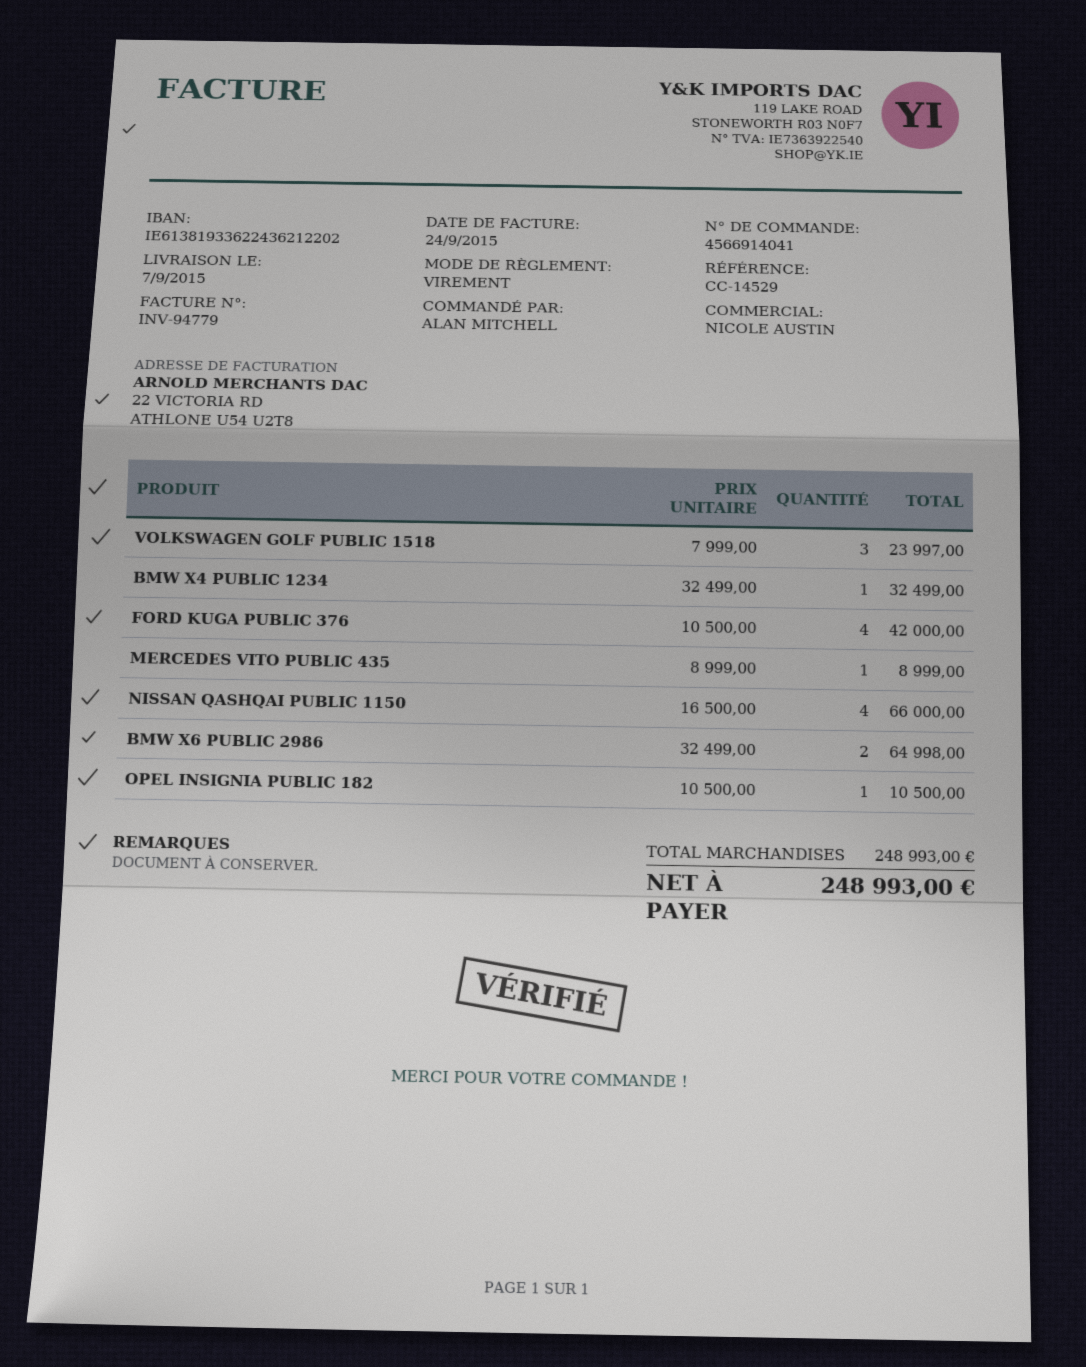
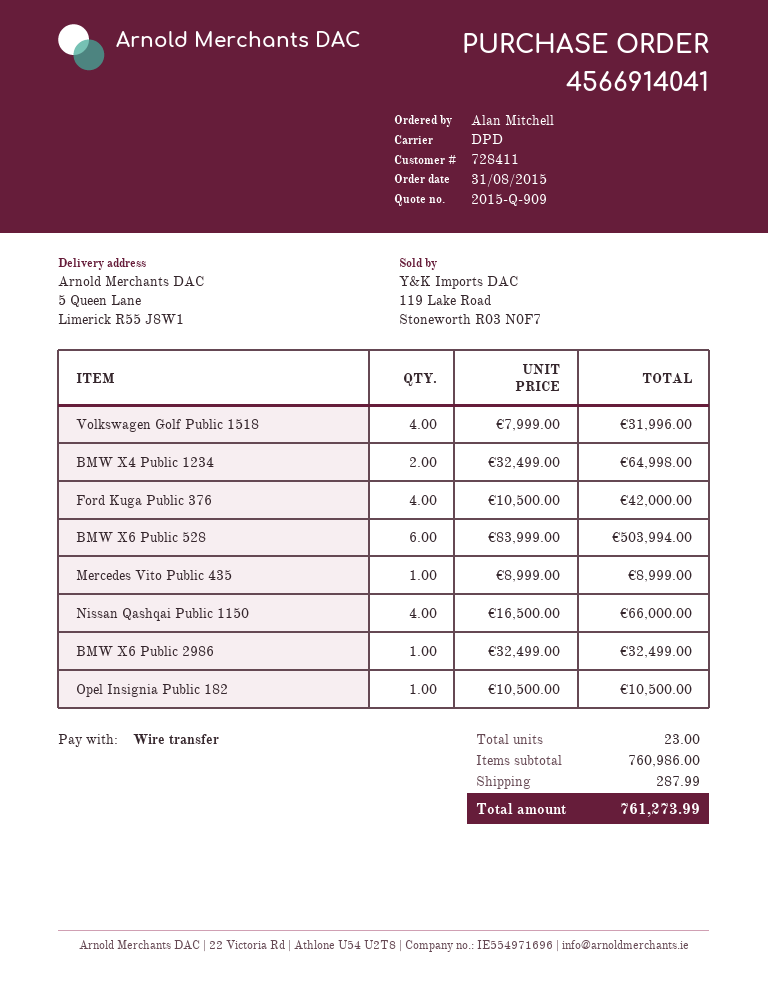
VOLKSWAGEN GOLF PUBLIC 1518: 3 x 7999.00 = 23997.00 -> 4 x 7999.00 = 31996.00
BMW X4 PUBLIC 1234: 1 x 32499.00 = 32499.00 -> 2 x 32499.00 = 64998.00
BMW X6 PUBLIC 2986: 2 x 32499.00 = 64998.00 -> 1 x 32499.00 = 32499.00
BMW X6 Public 528: none -> 6 x 83999.00 = 503994.00
subtotal: 248993.00 -> 760986.00
shipping: none -> 287.99
total: 248993.00 -> 761273.99

